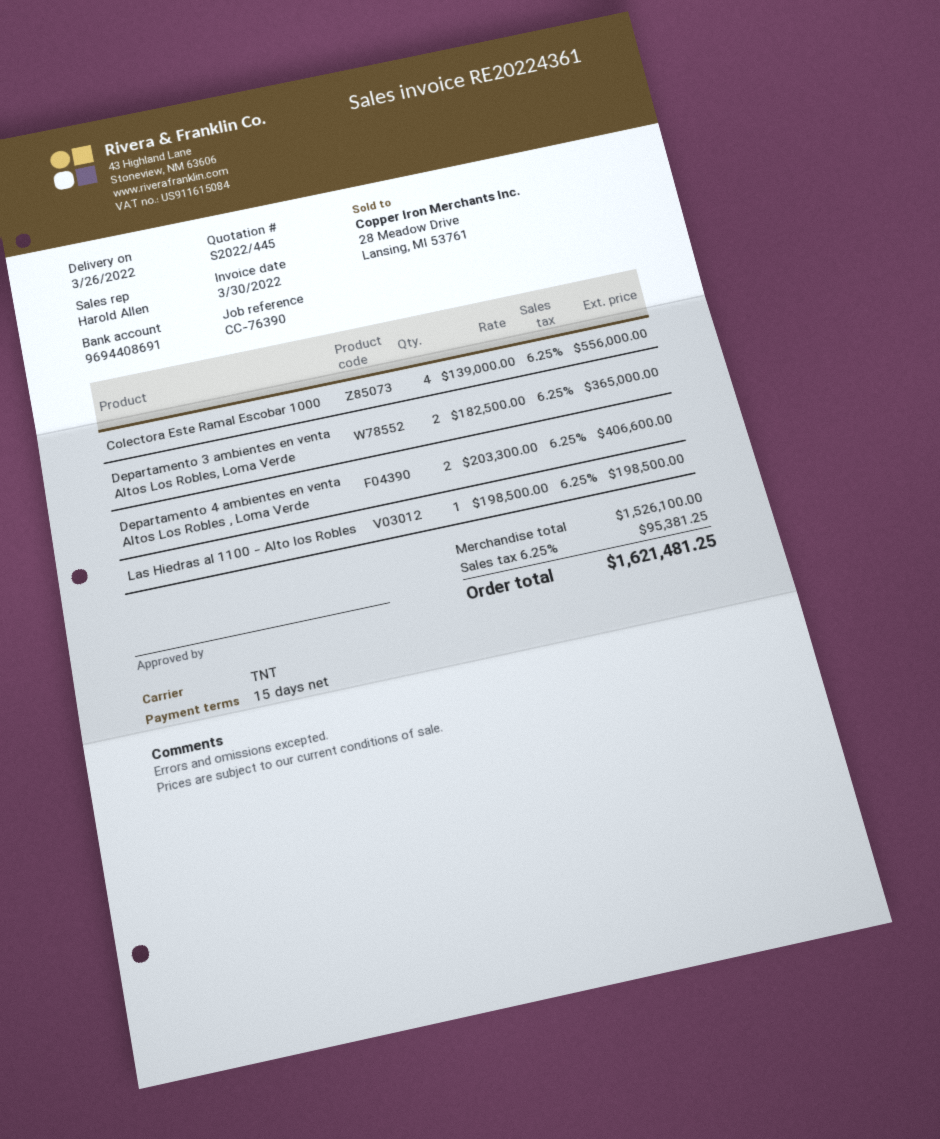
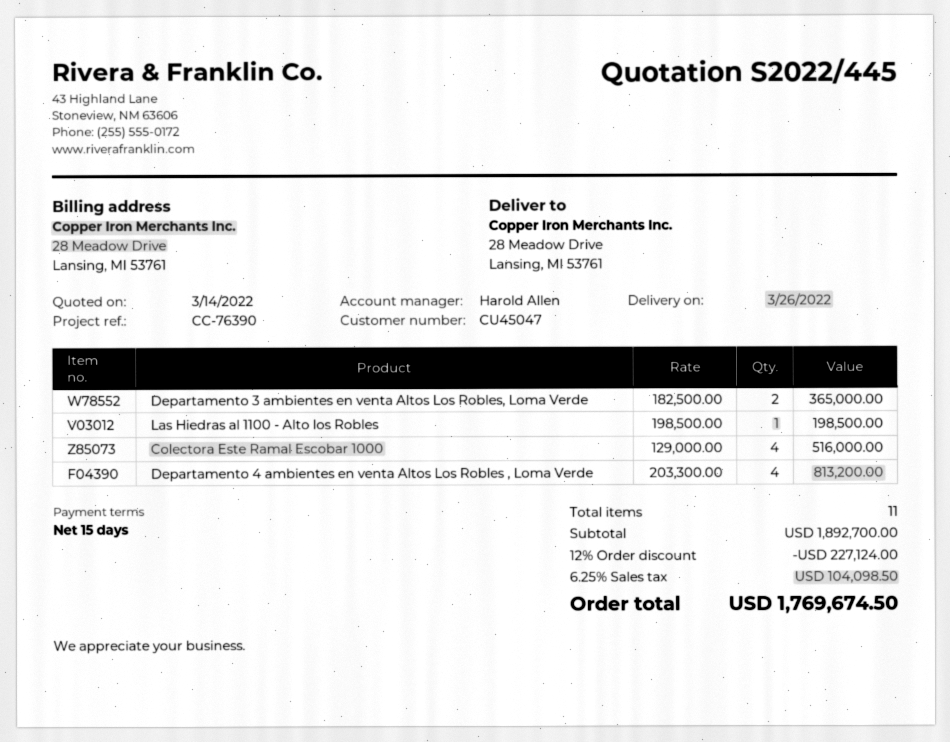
Colectora Este Ramal Escobar 1000: 4 x 139000.00 = 556000.00 -> 4 x 129000.00 = 516000.00
Departamento 4 ambientes en venta Altos Los Robles , Loma Verde: 2 x 203300.00 = 406600.00 -> 4 x 203300.00 = 813200.00
subtotal: 1526100.00 -> 1892700.00
discount: none -> 12% = 227124.00
tax: 6.25% = 95381.25 -> 6.25% = 104098.50
total: 1621481.25 -> 1769674.50

